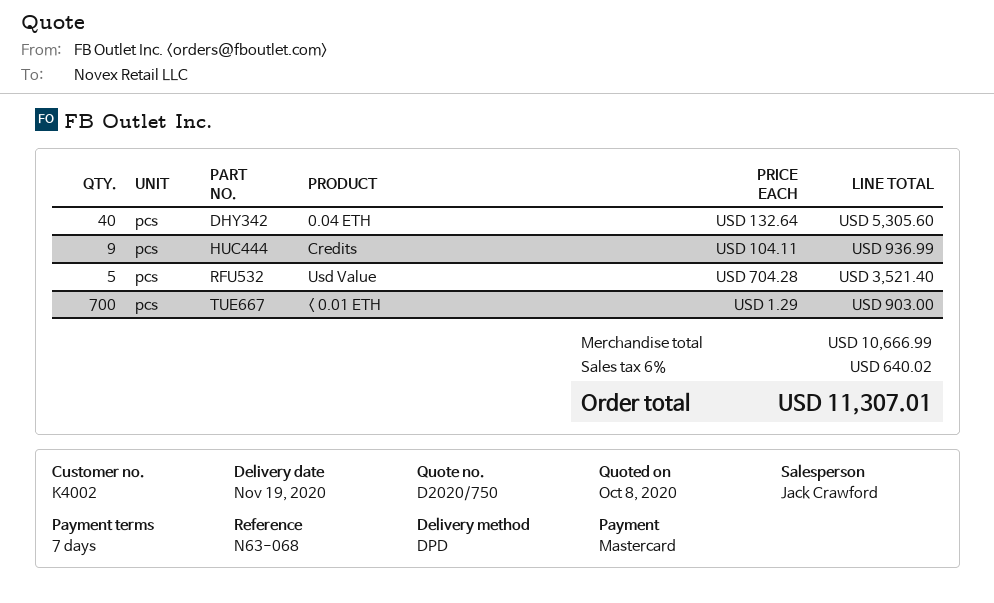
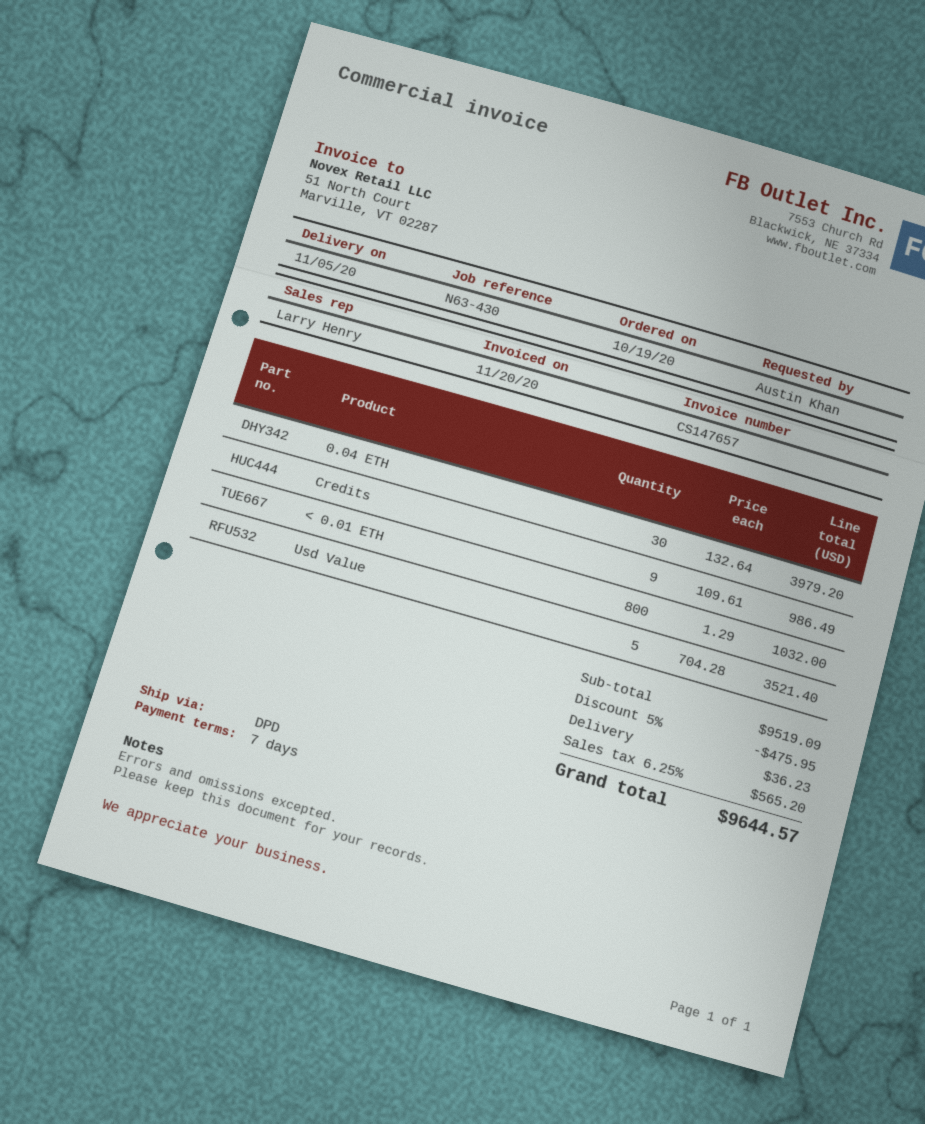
delivery date: 2020-11-19 -> 2020-11-05
reference: N63-068 -> N63-430
sales rep: Jack Crawford -> Larry Henry
0.04 ETH: 40 x 132.64 = 5305.60 -> 30 x 132.64 = 3979.20
Credits: 9 x 104.11 = 936.99 -> 9 x 109.61 = 986.49
< 0.01 ETH: 700 x 1.29 = 903.00 -> 800 x 1.29 = 1032.00
subtotal: 10666.99 -> 9519.09
discount: none -> 5% = 475.95
shipping: none -> 36.23
tax: 6% = 640.02 -> 6.25% = 565.20
total: 11307.01 -> 9644.57

